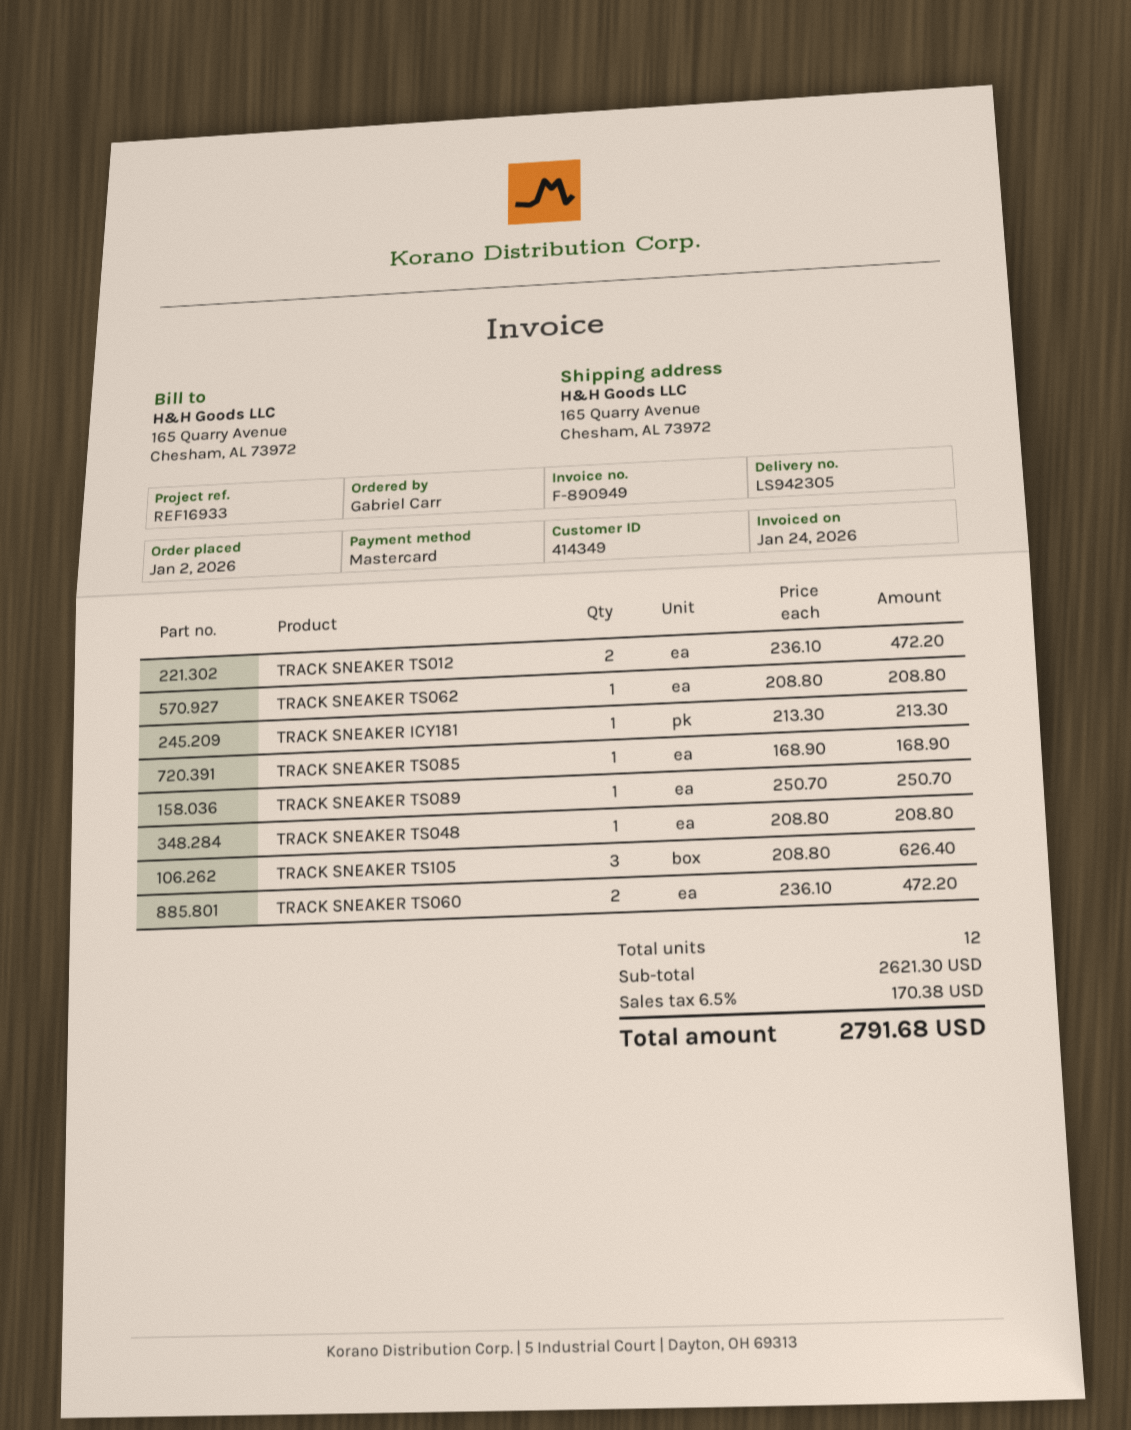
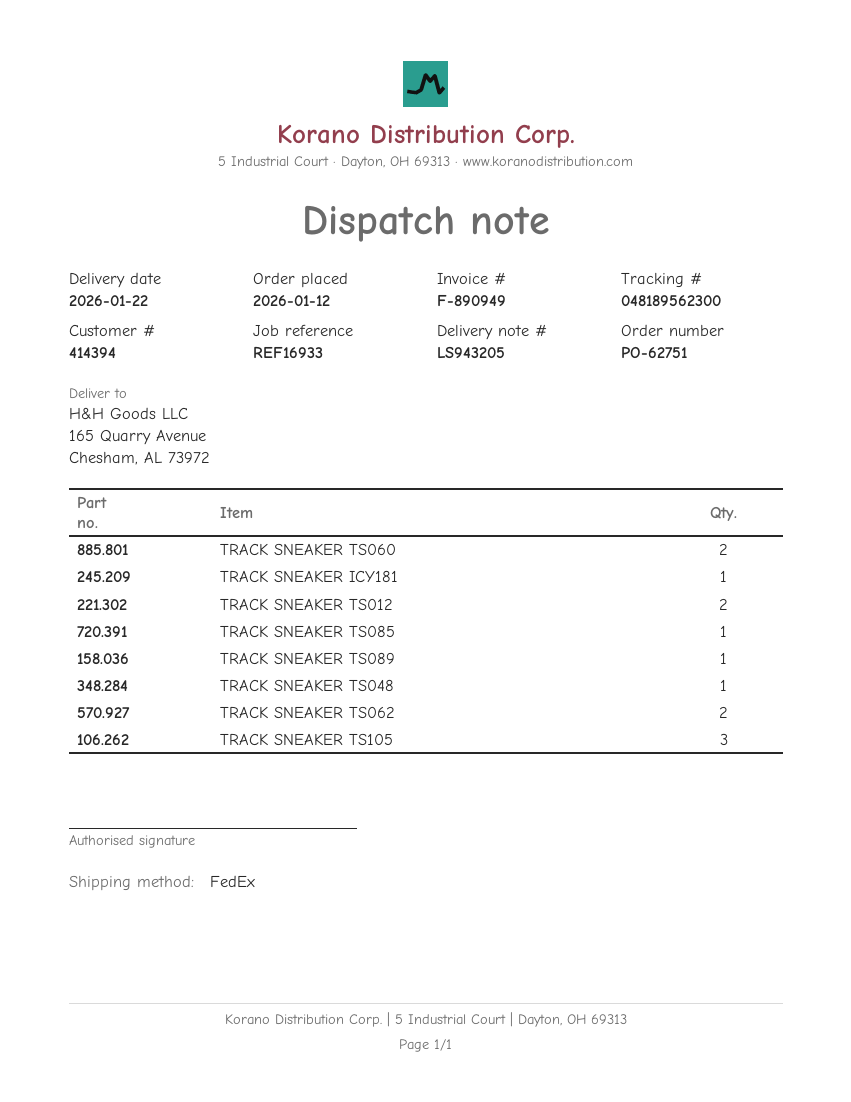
order date: 2026-01-02 -> 2026-01-12
delivery note number: LS942305 -> LS943205
customer number: 414349 -> 414394
TRACK SNEAKER TS062: 1 -> 2

